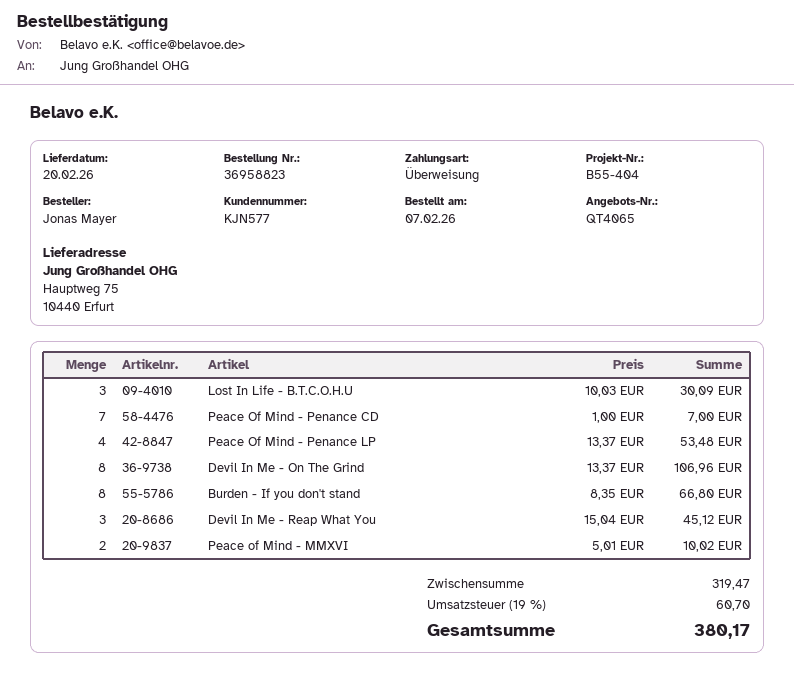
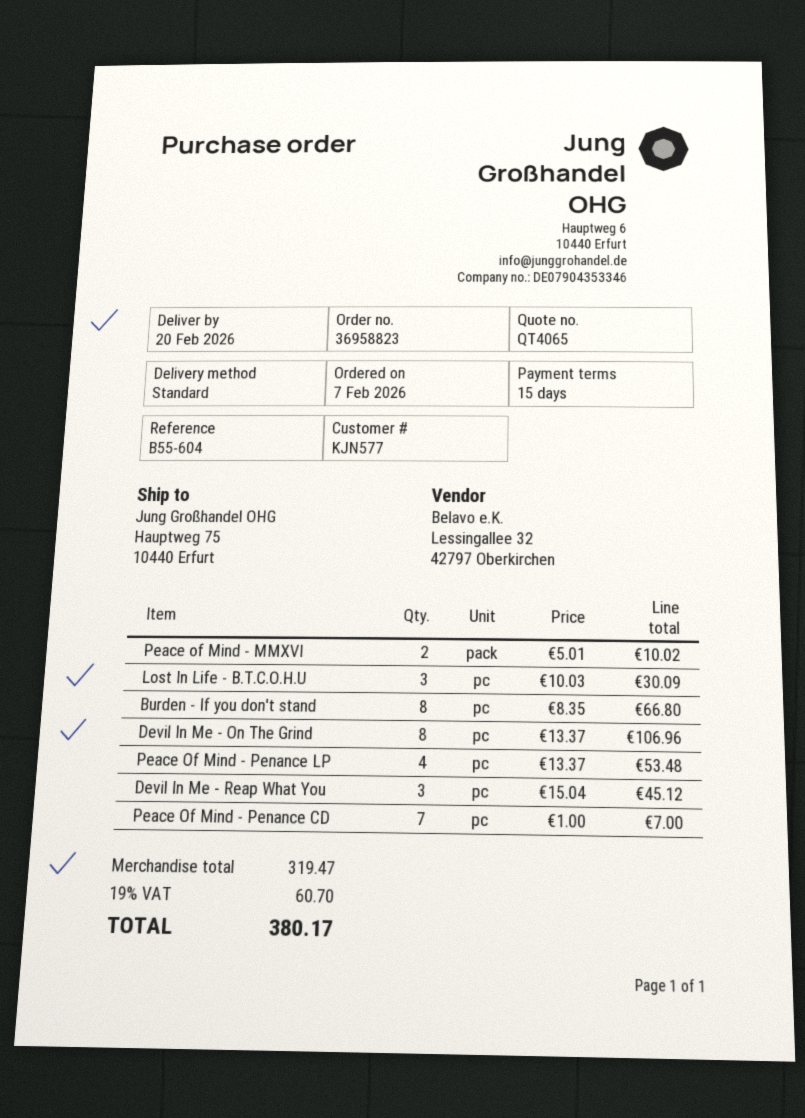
reference: B55-404 -> B55-604

